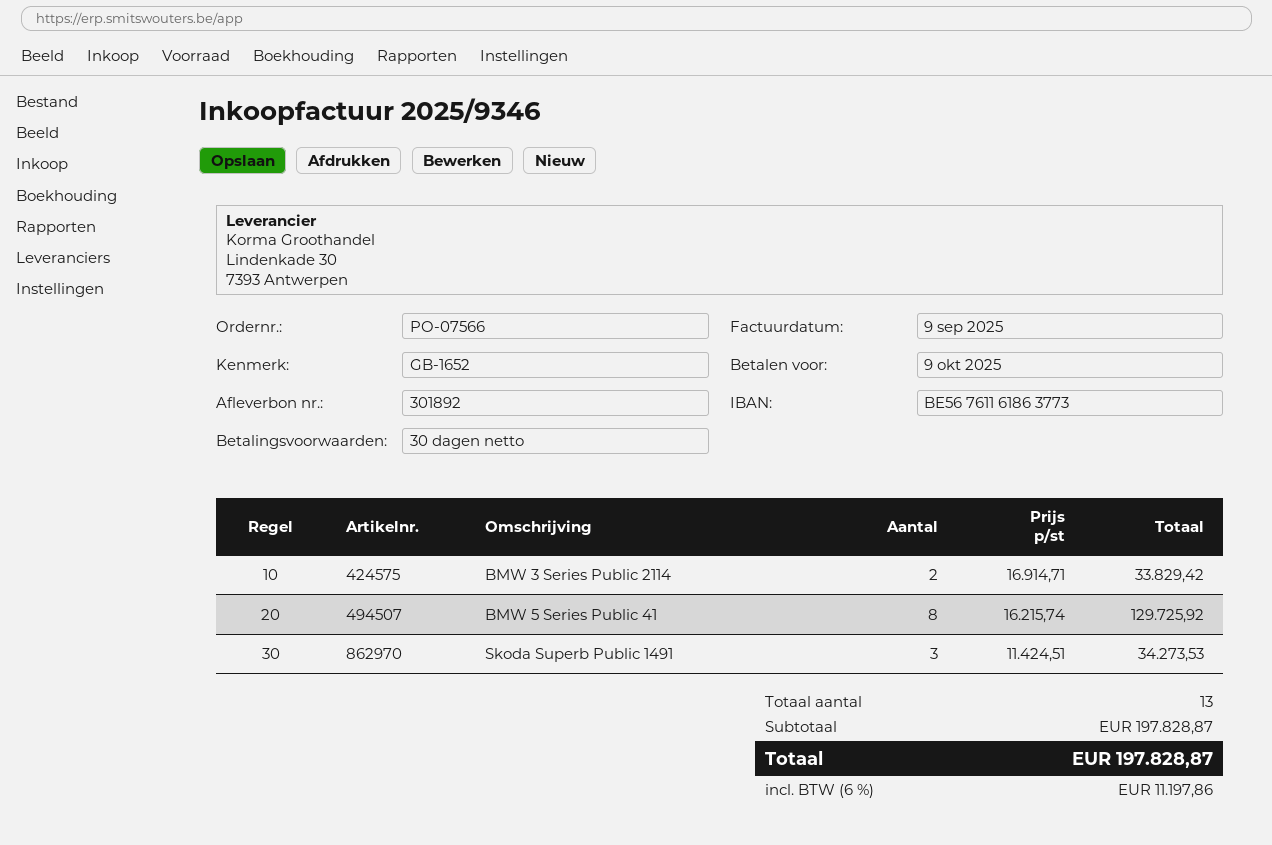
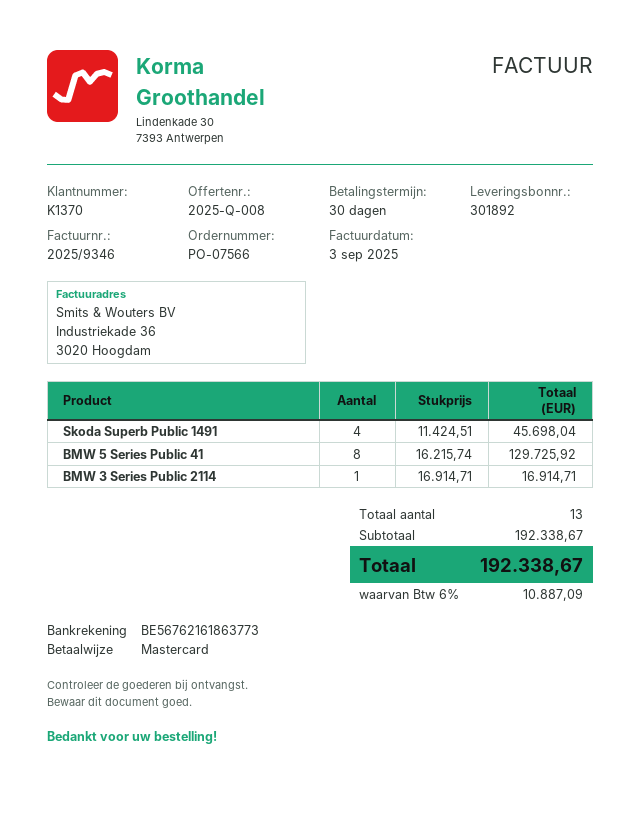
invoice date: 2025-09-09 -> 2025-09-03
bank account: BE56761161863773 -> BE56762161863773
BMW 3 Series Public 2114: 2 x 16914.71 = 33829.42 -> 1 x 16914.71 = 16914.71
Skoda Superb Public 1491: 3 x 11424.51 = 34273.53 -> 4 x 11424.51 = 45698.04
subtotal: 197828.87 -> 192338.67
tax: 6% = 11197.86 -> 6% = 10887.09
total: 197828.87 -> 192338.67

